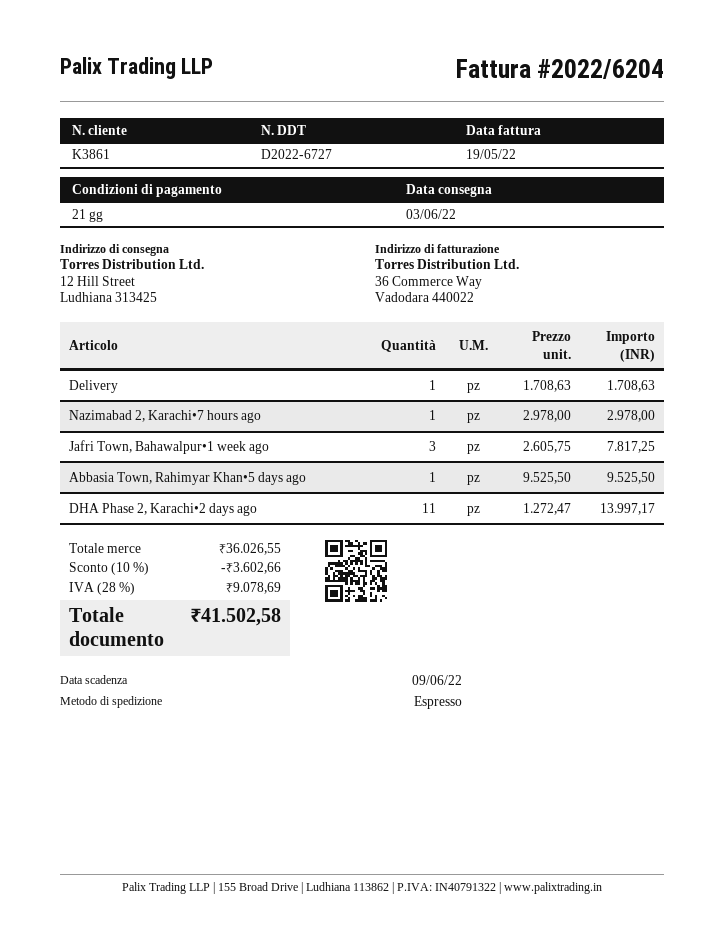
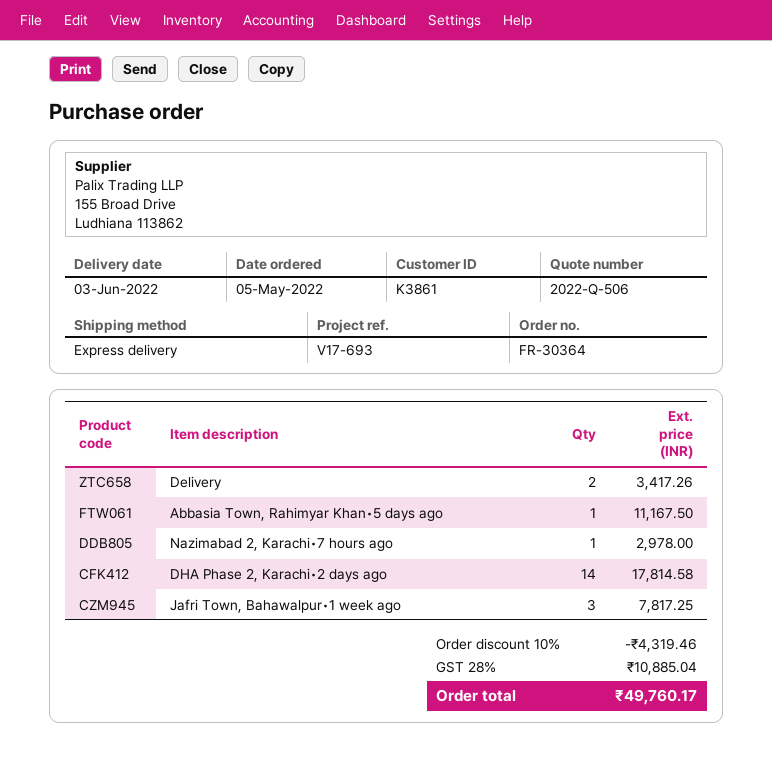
Delivery: 1 for 1708.63 -> 2 for 3417.26
Abbasia Town, Rahimyar Khan•5 days ago: 1 for 9525.50 -> 1 for 11167.50
DHA Phase 2, Karachi•2 days ago: 11 for 13997.17 -> 14 for 17814.58
discount: 10% = 3602.66 -> 10% = 4319.46
tax: 28% = 9078.69 -> 28% = 10885.04
total: 41502.58 -> 49760.17

